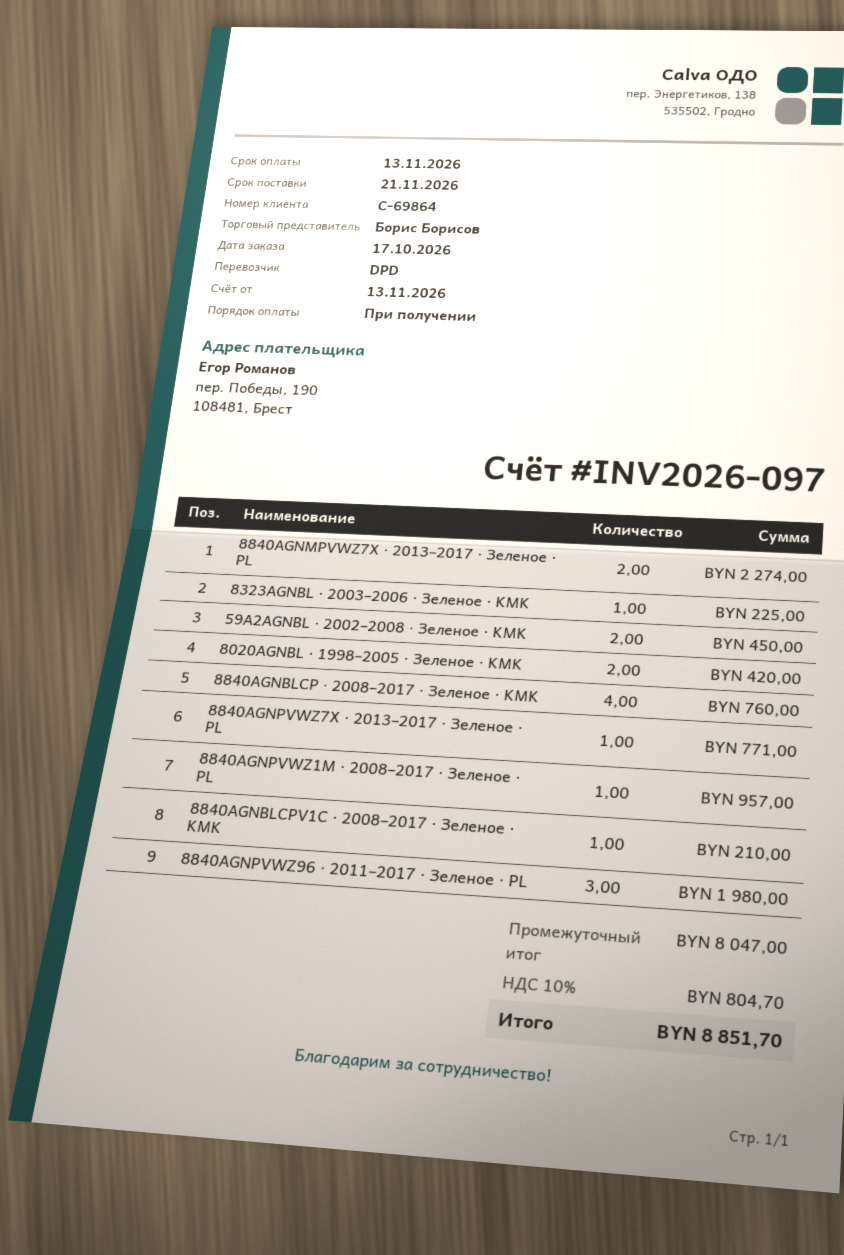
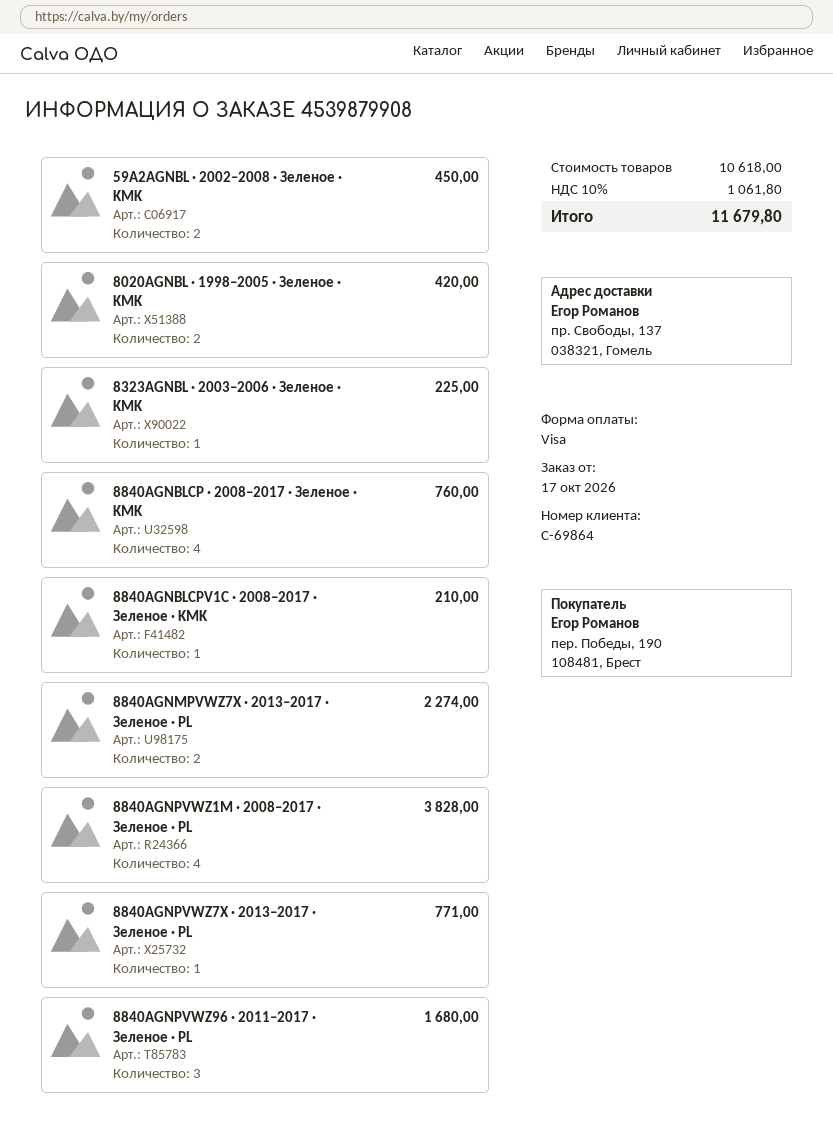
8840AGNPVWZ1M · 2008–2017 · Зеленое · PL: 1 for 957.00 -> 4 for 3828.00
8840AGNPVWZ96 · 2011–2017 · Зеленое · PL: 3 for 1980.00 -> 3 for 1680.00
subtotal: 8047.00 -> 10618.00
tax: 10% = 804.70 -> 10% = 1061.80
total: 8851.70 -> 11679.80

